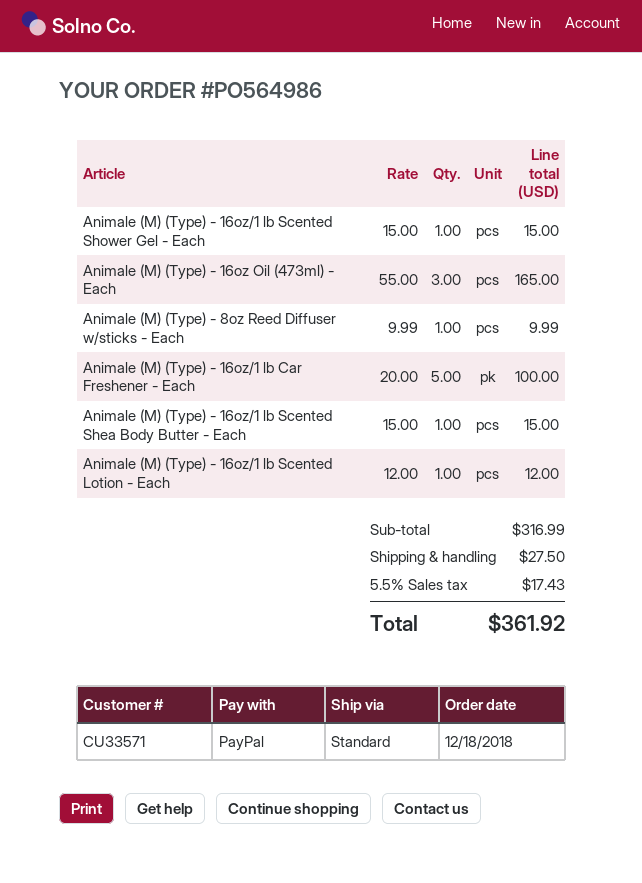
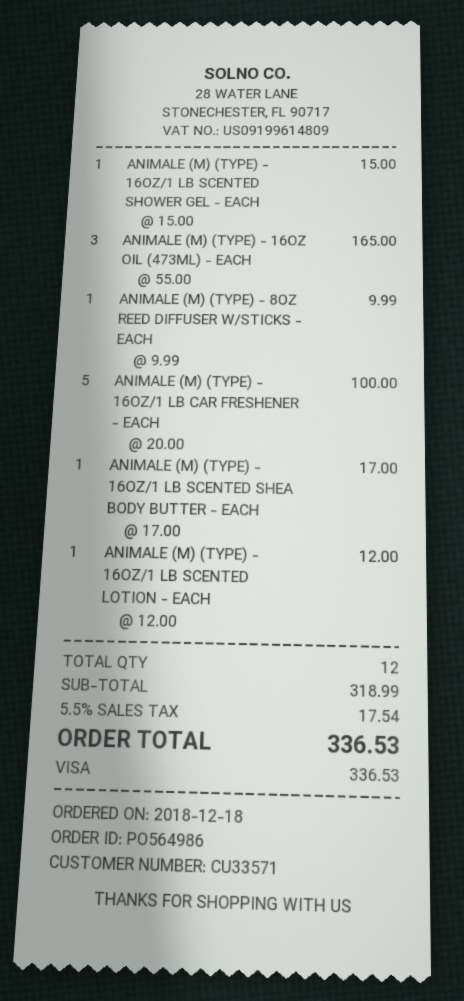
payment method: PayPal -> Visa
Animale (M) (Type) - 16oz/1 lb Scented Shea Body Butter - Each: 1 x 15.00 = 15.00 -> 1 x 17.00 = 17.00
subtotal: 316.99 -> 318.99
shipping: 27.50 -> none
tax: 5.5% = 17.43 -> 5.5% = 17.54
total: 361.92 -> 336.53

